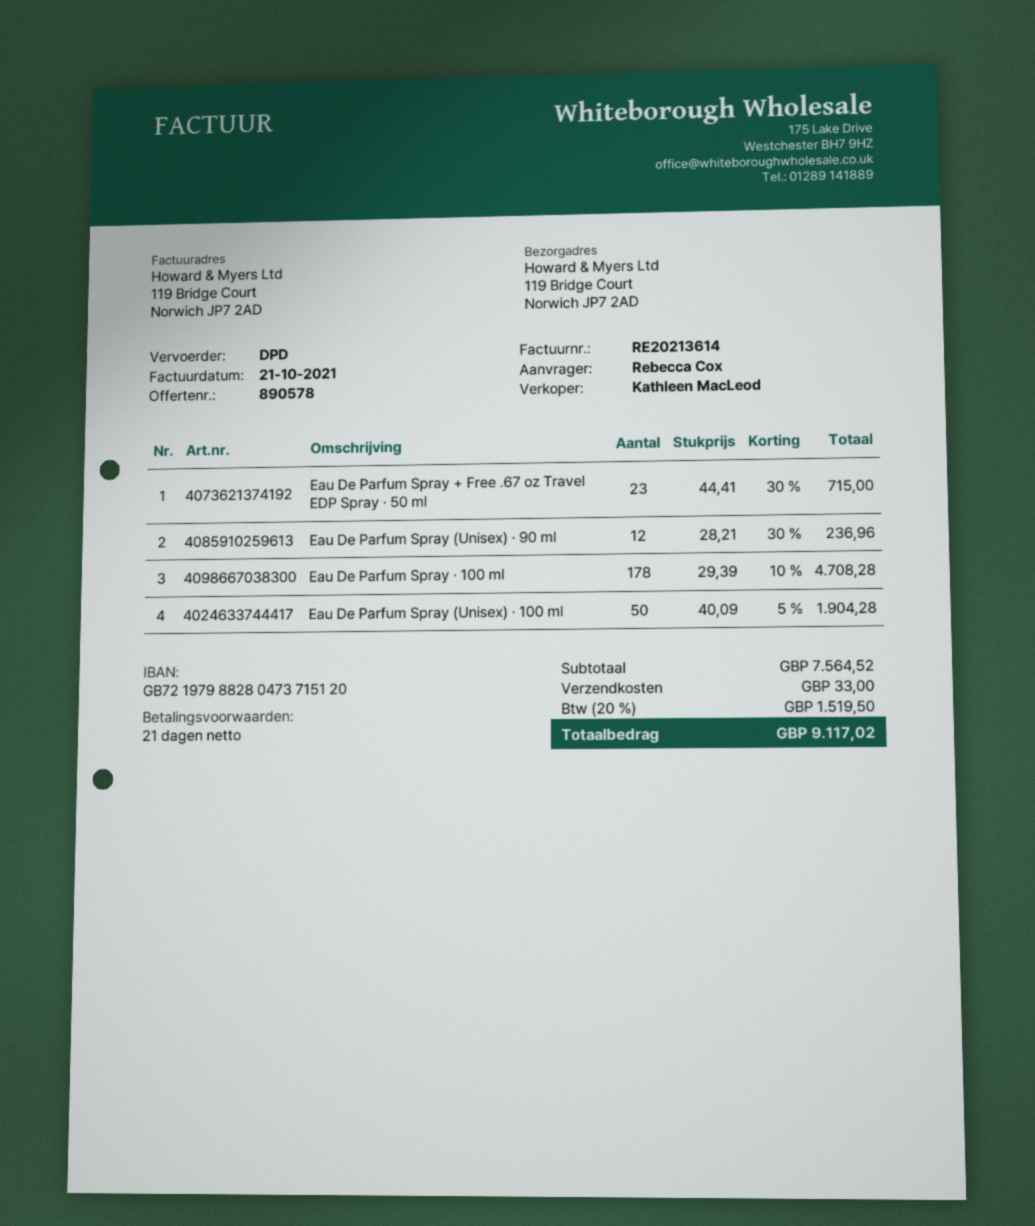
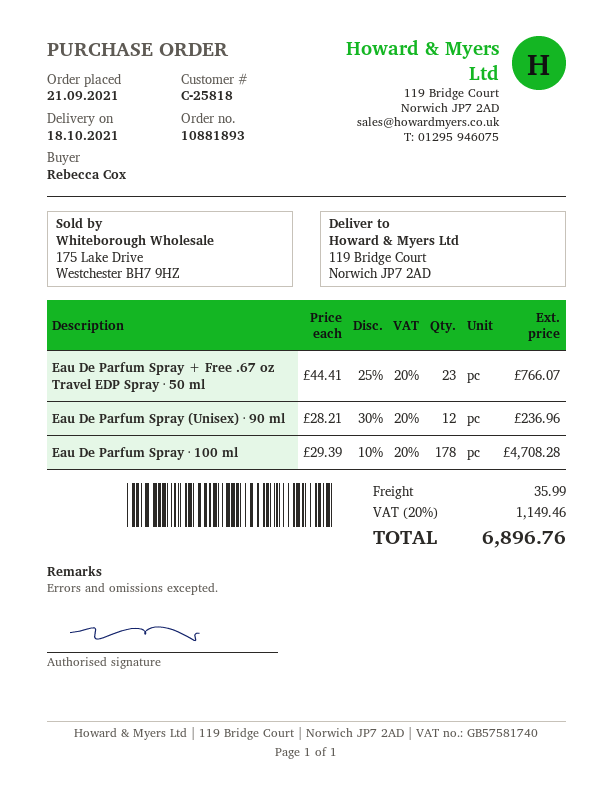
Eau De Parfum Spray + Free .67 oz Travel EDP Spray · 50 ml: 23 x 44.41 - 30% = 715.00 -> 23 x 44.41 - 25% = 766.07
Eau De Parfum Spray (Unisex) · 100 ml: 50 x 40.09 - 5% = 1904.28 -> none
shipping: 33.00 -> 35.99
tax: 20% = 1519.50 -> 20% = 1149.46
total: 9117.02 -> 6896.76

